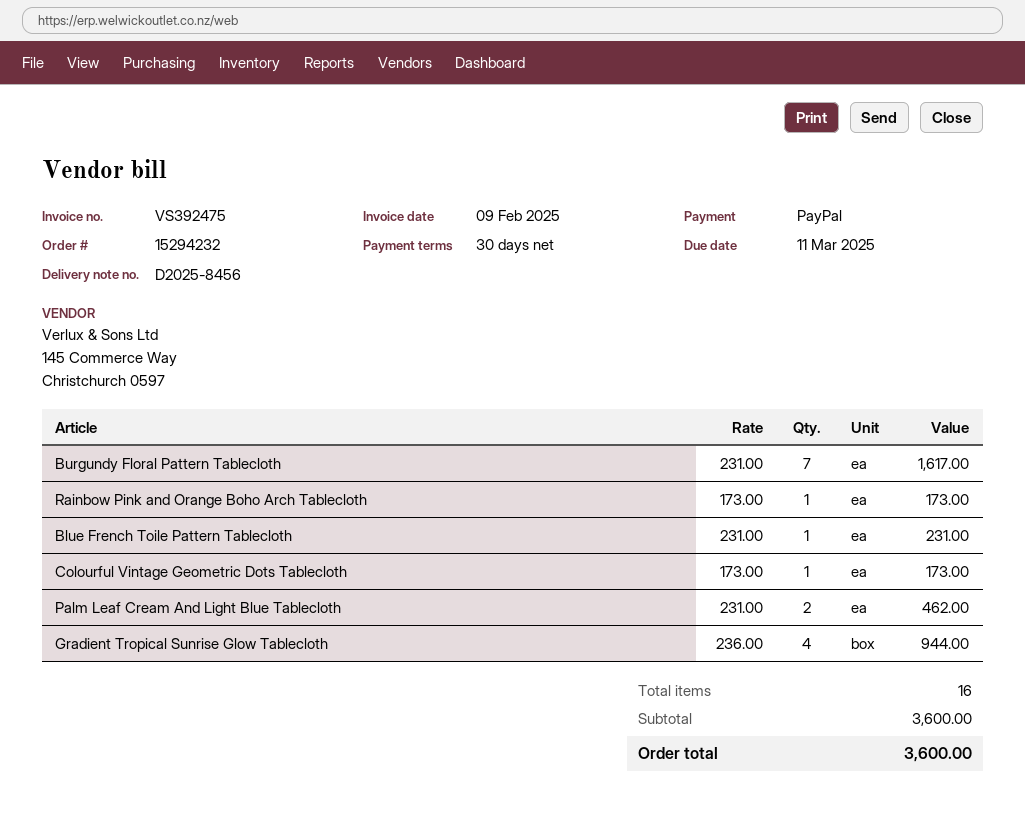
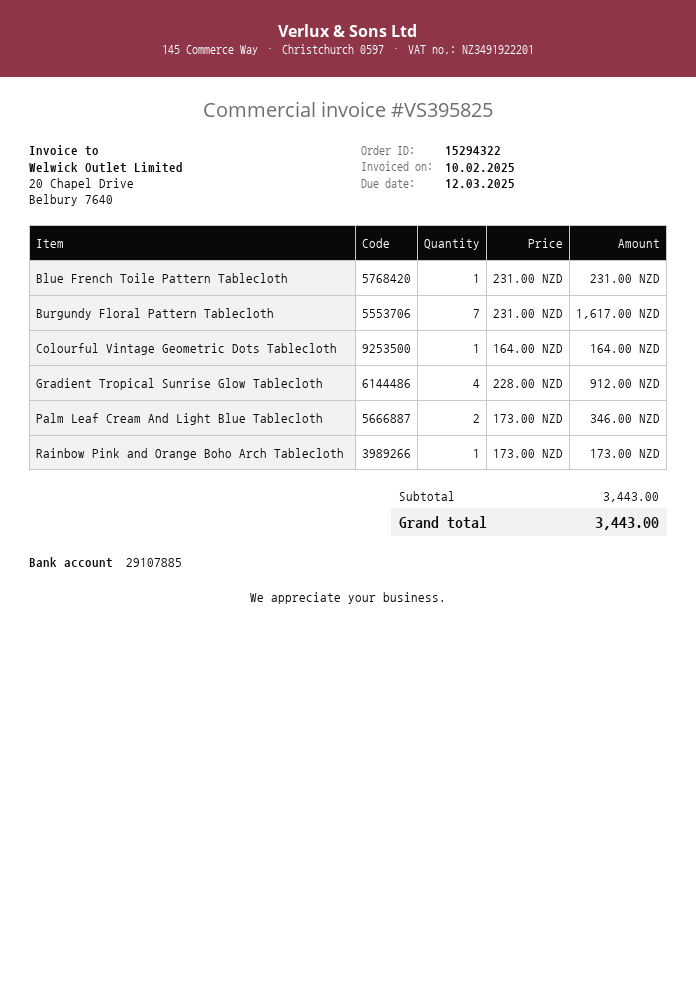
order number: 15294232 -> 15294322
invoice number: VS392475 -> VS395825
invoice date: 2025-02-09 -> 2025-02-10
due date: 2025-03-11 -> 2025-03-12
Colourful Vintage Geometric Dots Tablecloth: 1 x 173.00 = 173.00 -> 1 x 164.00 = 164.00
Palm Leaf Cream And Light Blue Tablecloth: 2 x 231.00 = 462.00 -> 2 x 173.00 = 346.00
Gradient Tropical Sunrise Glow Tablecloth: 4 x 236.00 = 944.00 -> 4 x 228.00 = 912.00
subtotal: 3600.00 -> 3443.00
total: 3600.00 -> 3443.00

